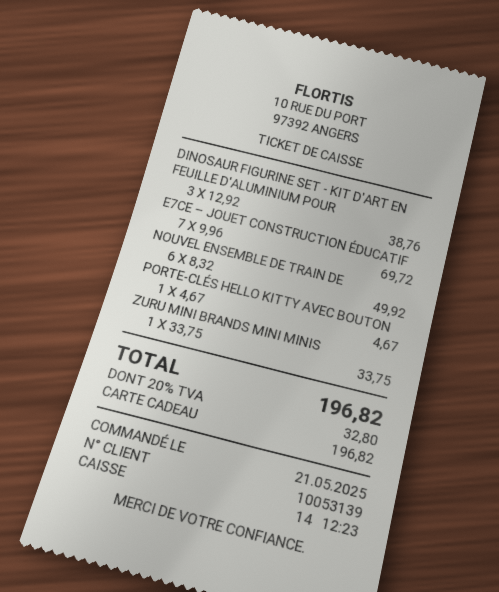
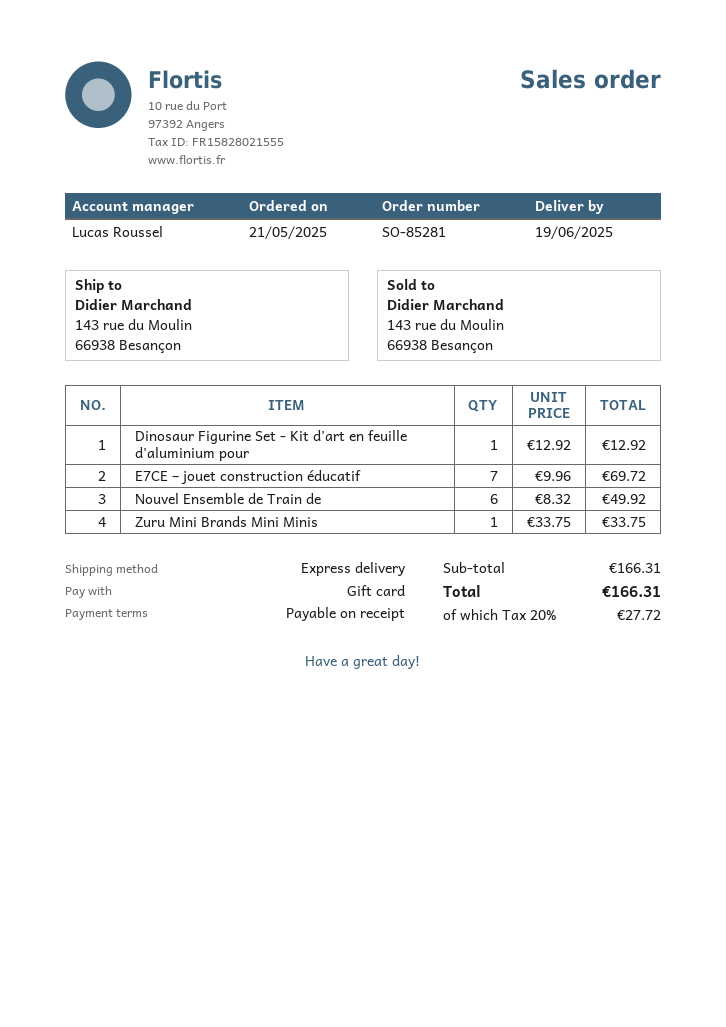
DINOSAUR FIGURINE SET - KIT D'ART EN FEUILLE D'ALUMINIUM POUR: 3 x 12.92 = 38.76 -> 1 x 12.92 = 12.92
PORTE-CLÉS HELLO KITTY AVEC BOUTON: 1 x 4.67 = 4.67 -> none
tax: 20% = 32.80 -> 20% = 27.72
total: 196.82 -> 166.31

